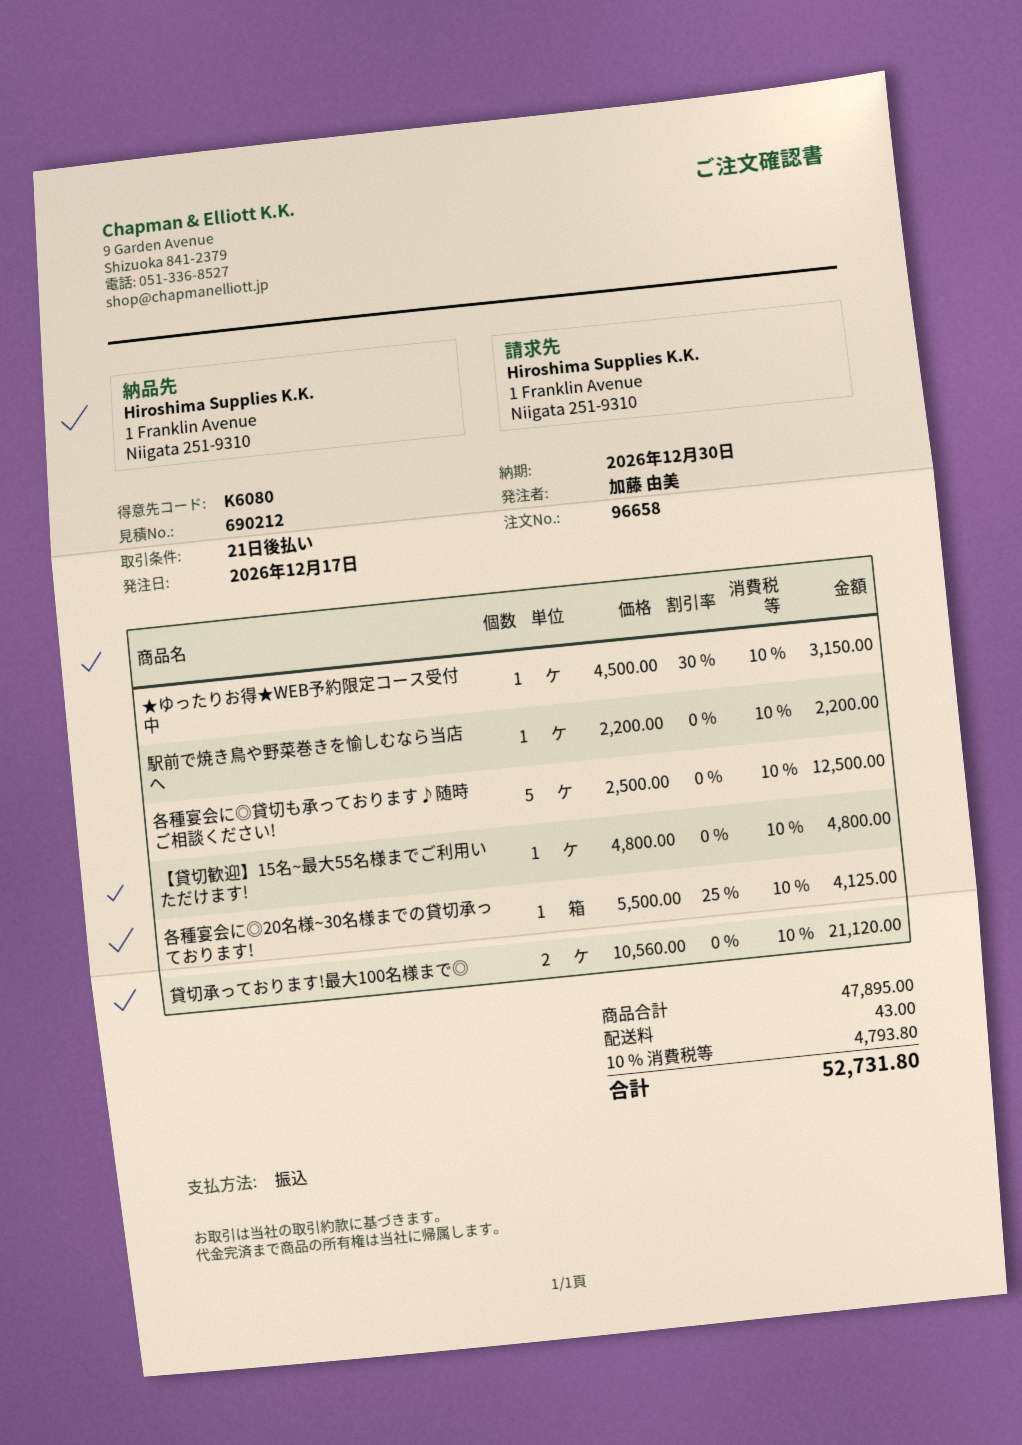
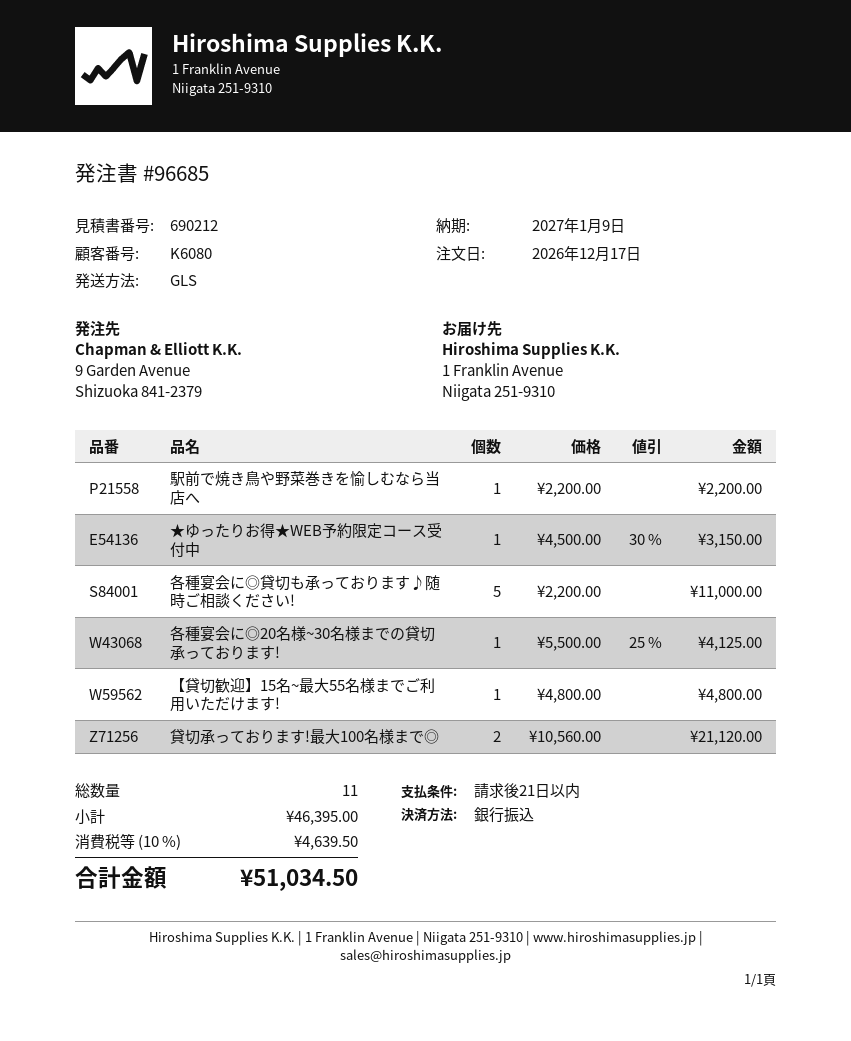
order number: 96658 -> 96685
delivery date: 2026-12-30 -> 2027-01-09
各種宴会に◎貸切も承っております♪随時ご相談ください!: 5 x 2500.00 = 12500.00 -> 5 x 2200.00 = 11000.00
subtotal: 47895.00 -> 46395.00
shipping: 43.00 -> none
tax: 10% = 4793.80 -> 10% = 4639.50
total: 52731.80 -> 51034.50

